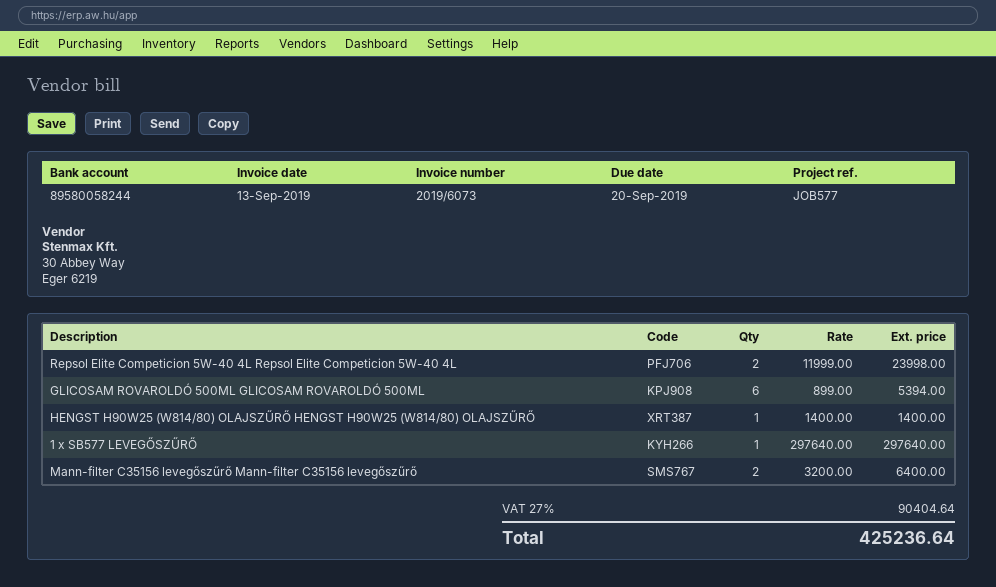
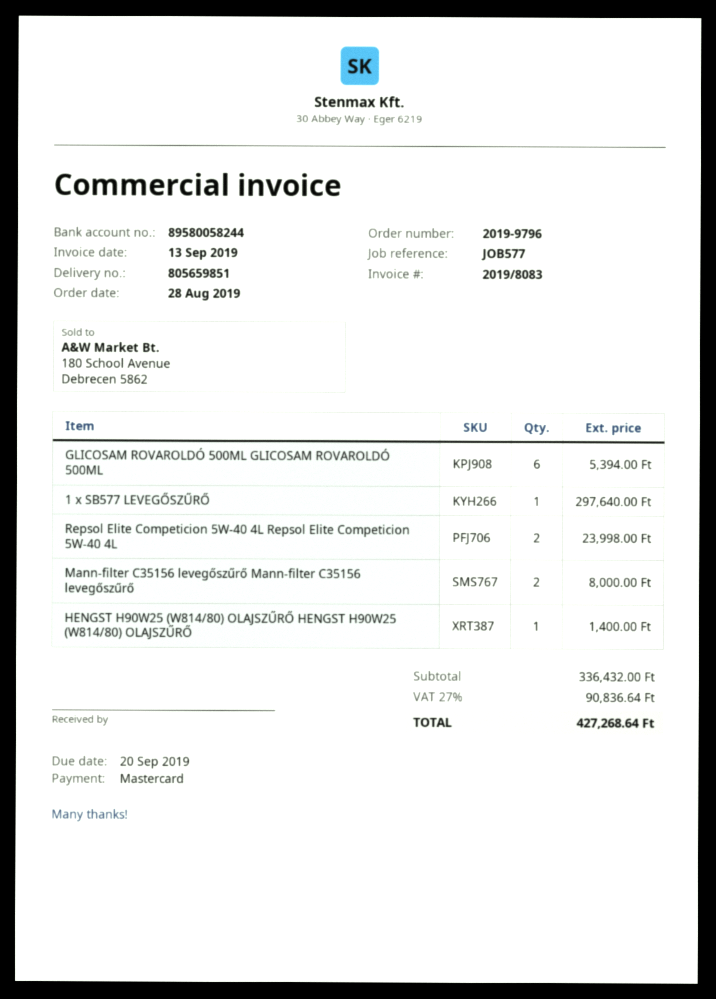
invoice number: 2019/6073 -> 2019/8083
Mann-filter C35156 levegőszűrő Mann-filter C35156 levegőszűrő: 2 for 6400.00 -> 2 for 8000.00
tax: 27% = 90404.64 -> 27% = 90836.64
total: 425236.64 -> 427268.64

